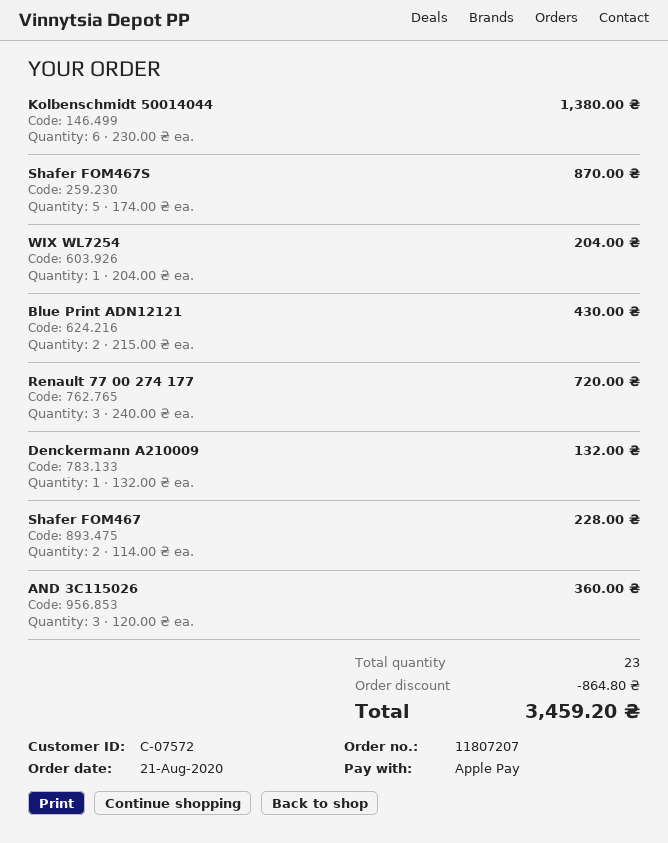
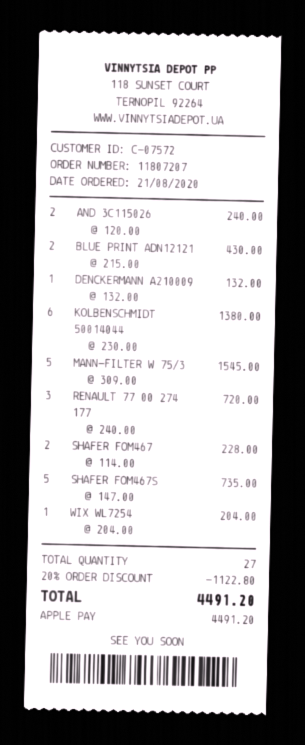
Shafer FOM467S: 5 x 174.00 = 870.00 -> 5 x 147.00 = 735.00
AND 3C115026: 3 x 120.00 = 360.00 -> 2 x 120.00 = 240.00
MANN-FILTER W 75/3: none -> 5 x 309.00 = 1545.00
total quantity: 23 -> 27
discount: 864.80 -> 1122.80
total: 3459.20 -> 4491.20

